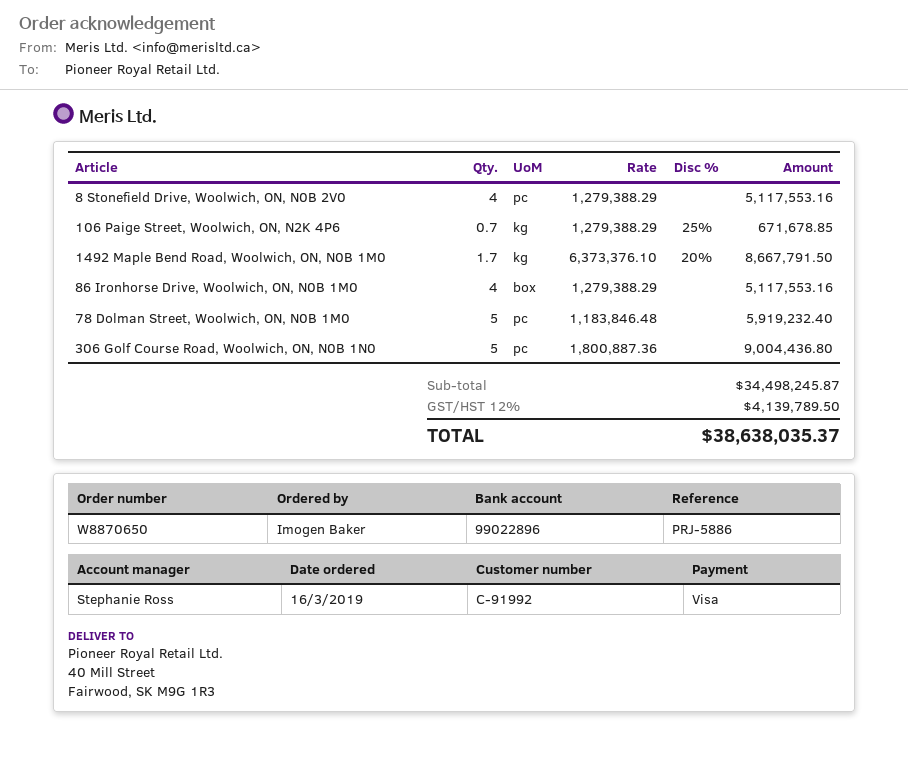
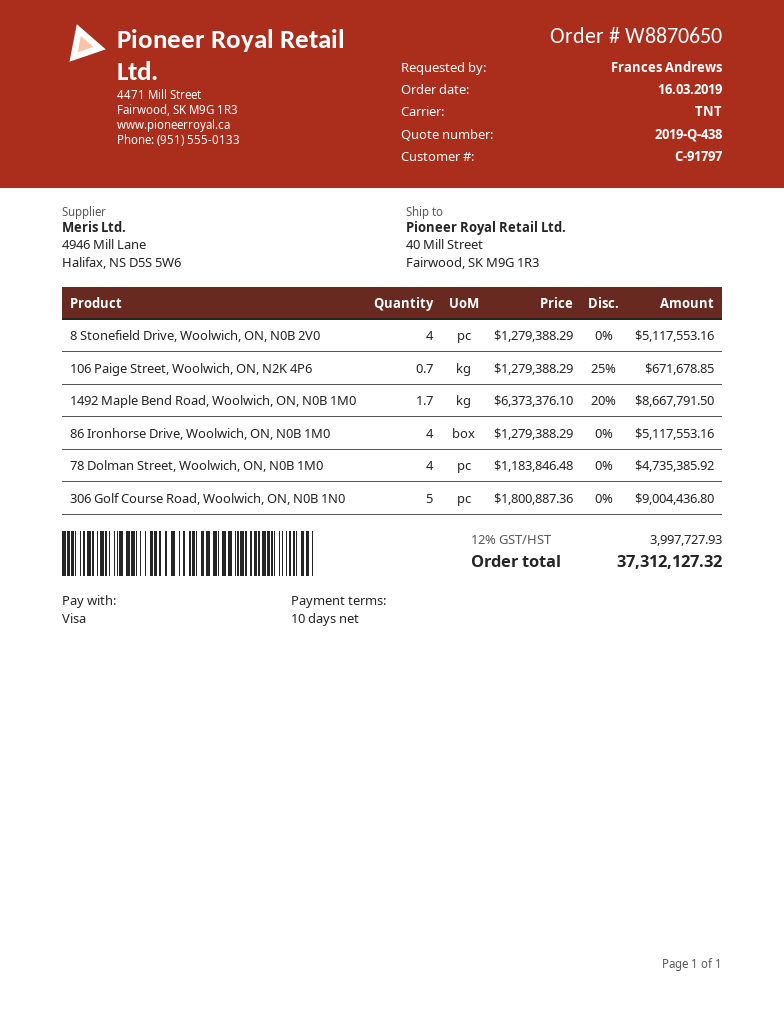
customer number: C-91992 -> C-91797
ordered by: Imogen Baker -> Frances Andrews
78 Dolman Street, Woolwich, ON, N0B 1M0: 5 x 1183846.48 = 5919232.40 -> 4 x 1183846.48 = 4735385.92
tax: 12% = 4139789.50 -> 12% = 3997727.93
total: 38638035.37 -> 37312127.32

